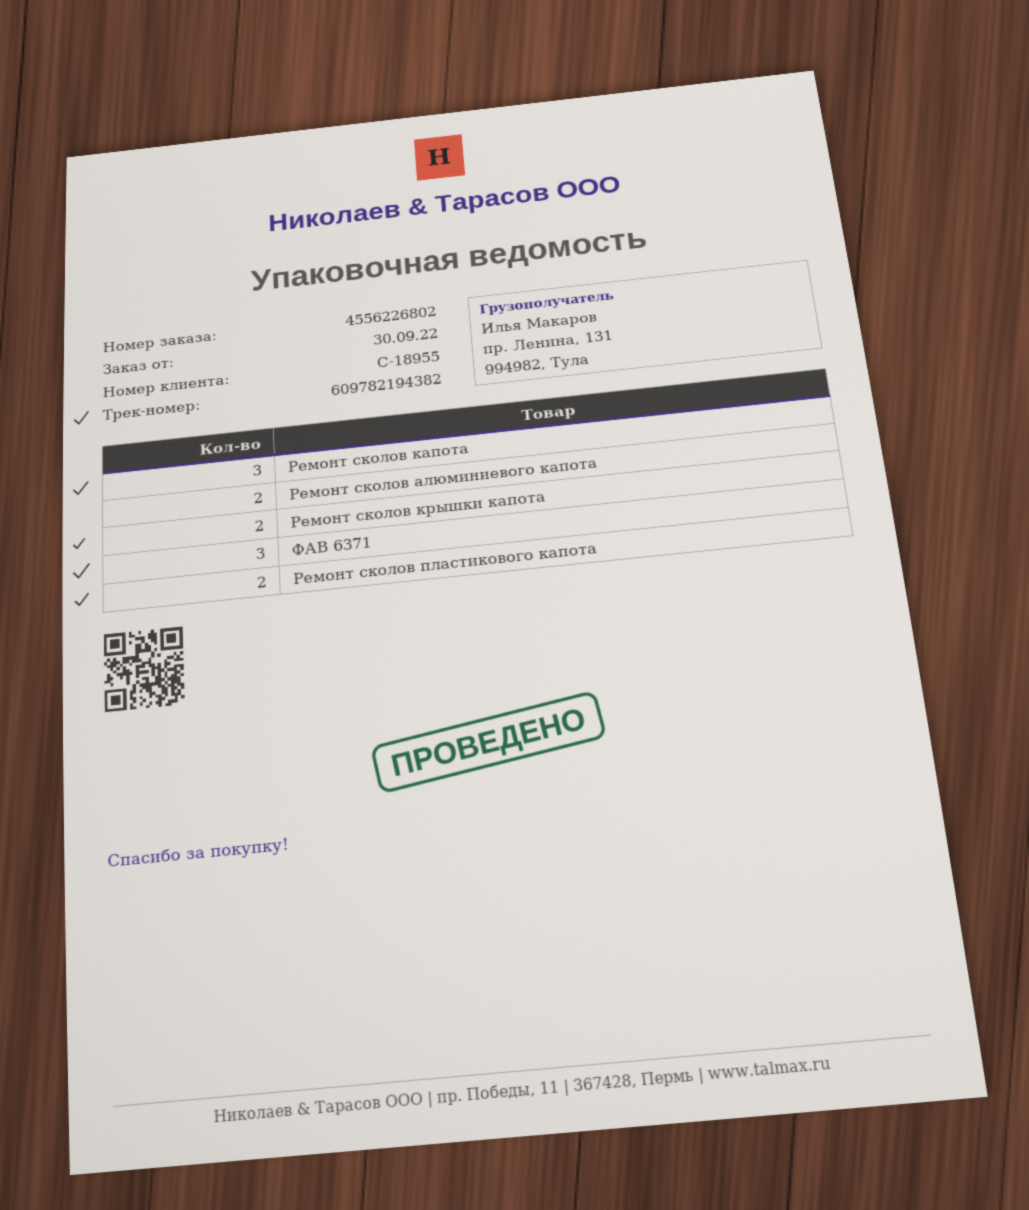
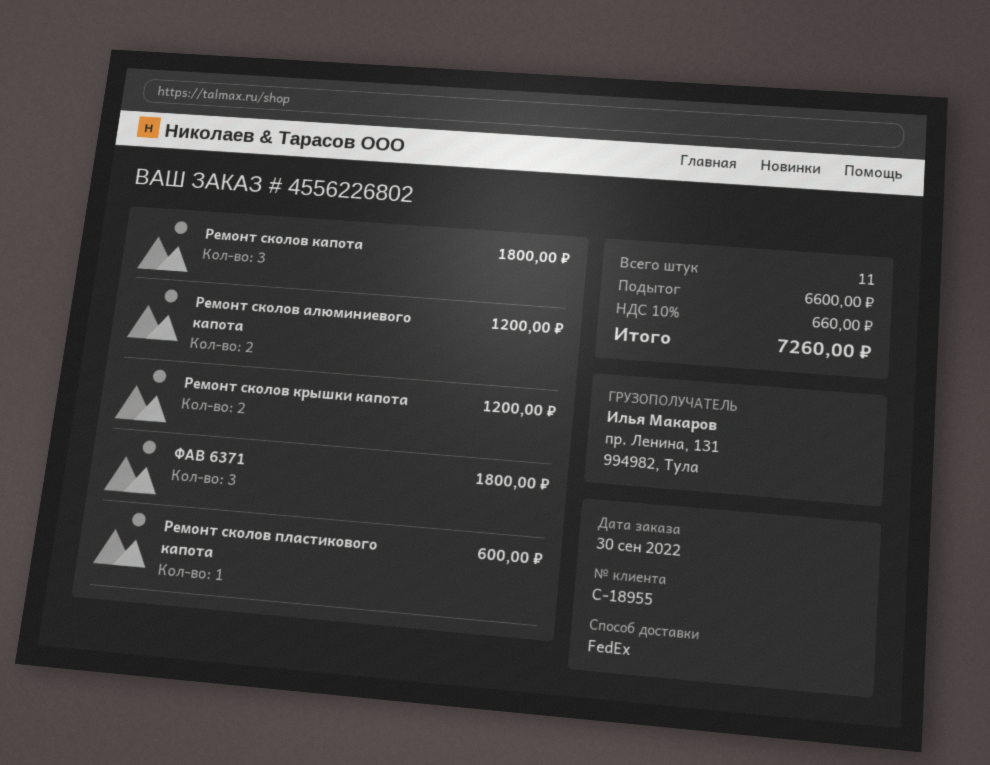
Ремонт сколов пластикового капота: 2 -> 1

